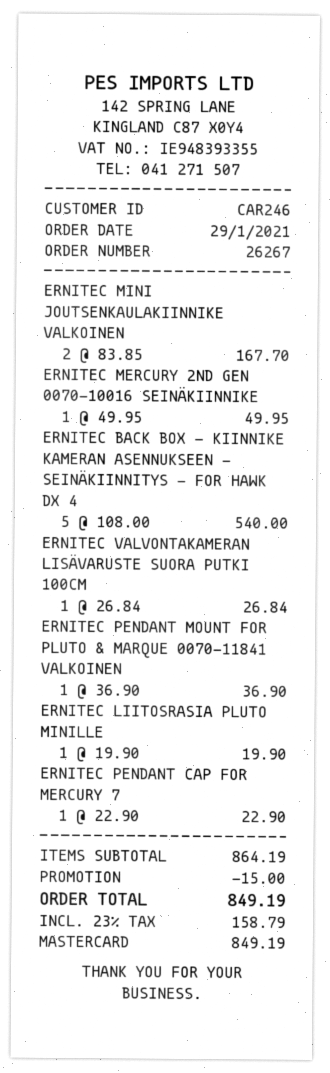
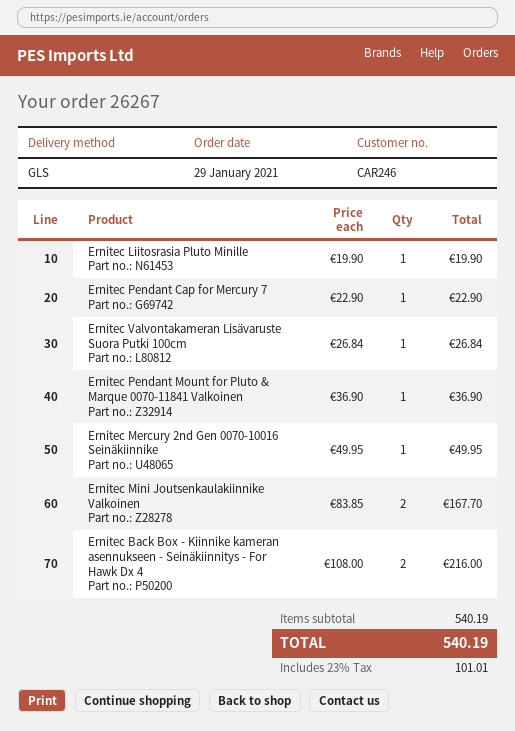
ERNITEC BACK BOX - KIINNIKE KAMERAN ASENNUKSEEN - SEINÄKIINNITYS - FOR HAWK DX 4: 5 x 108.00 = 540.00 -> 2 x 108.00 = 216.00
subtotal: 864.19 -> 540.19
discount: 15.00 -> none
tax: 23% = 158.79 -> 23% = 101.01
total: 849.19 -> 540.19

